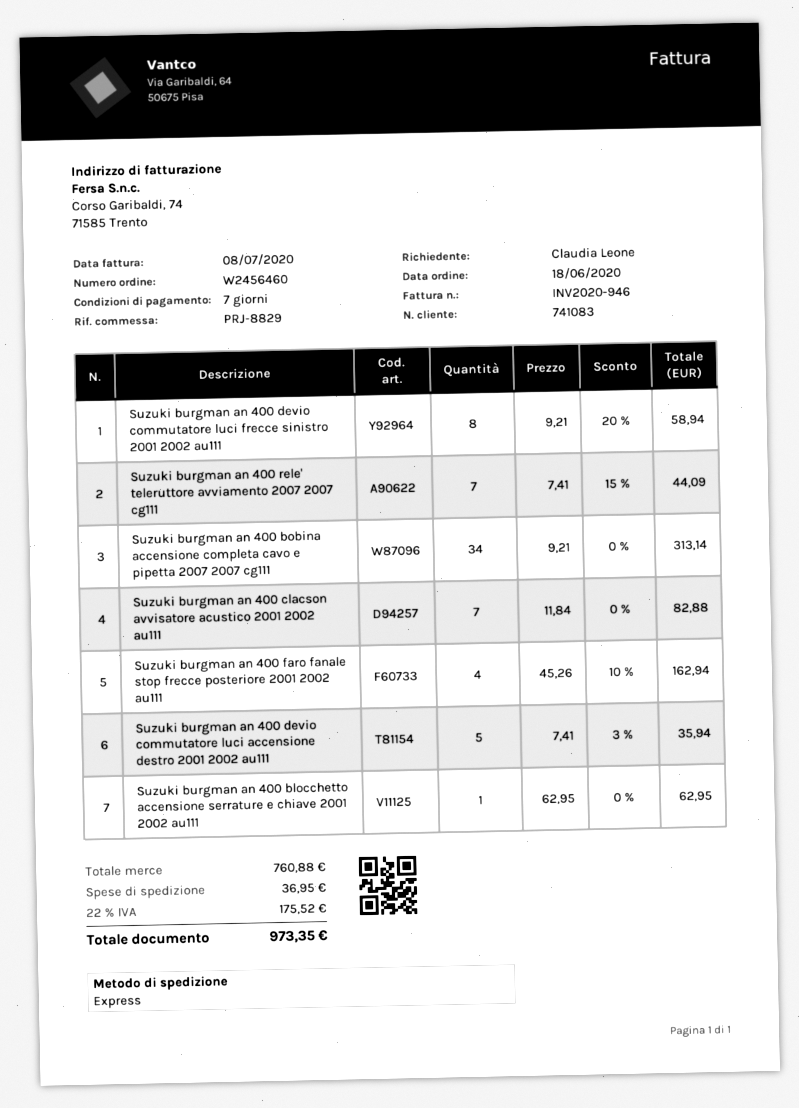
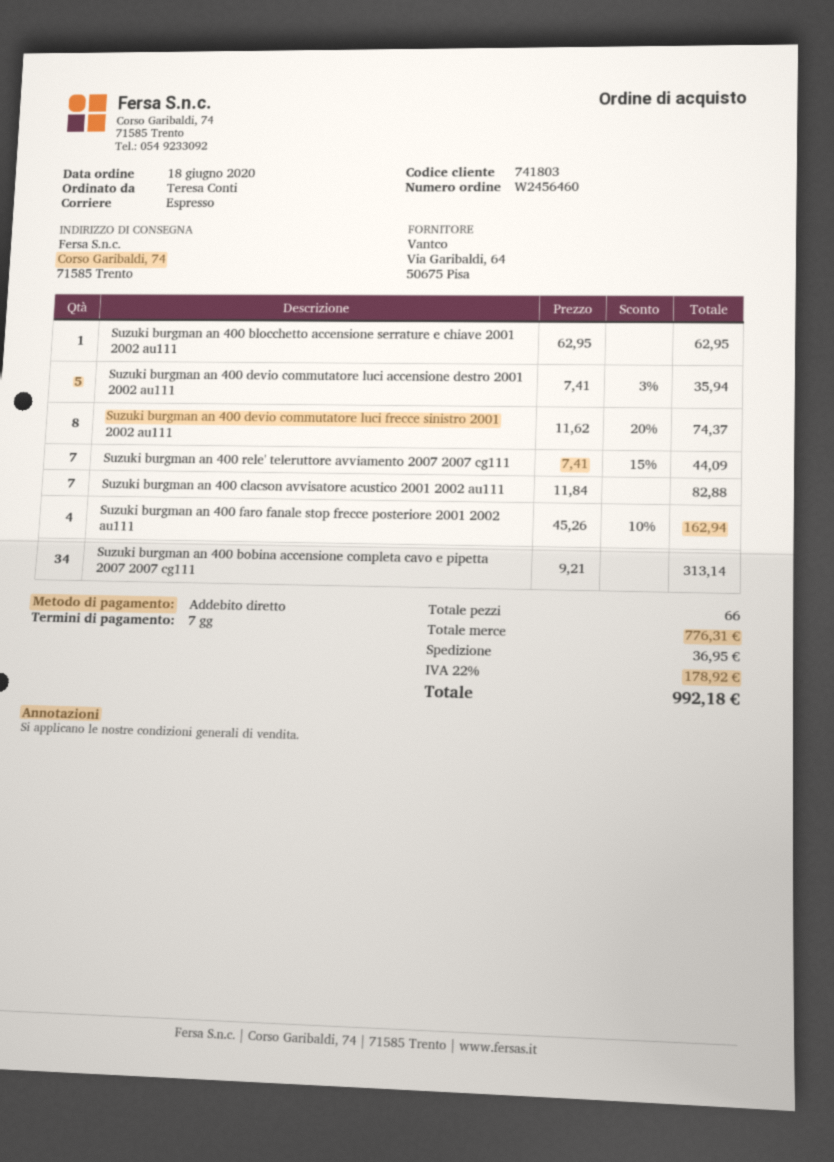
customer number: 741083 -> 741803
ordered by: Claudia Leone -> Teresa Conti
Suzuki burgman an 400 devio commutatore luci frecce sinistro 2001 2002 au111: 8 x 9.21 - 20% = 58.94 -> 8 x 11.62 - 20% = 74.37
subtotal: 760.88 -> 776.31
tax: 22% = 175.52 -> 22% = 178.92
total: 973.35 -> 992.18

